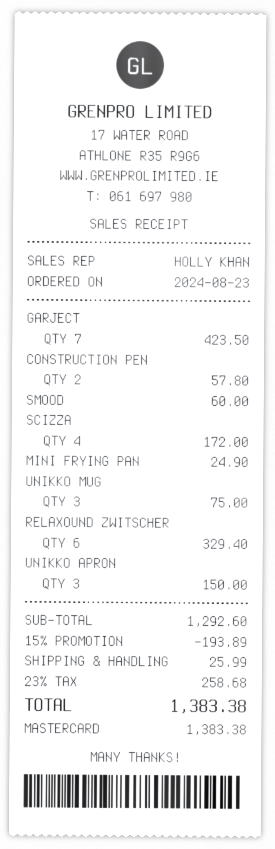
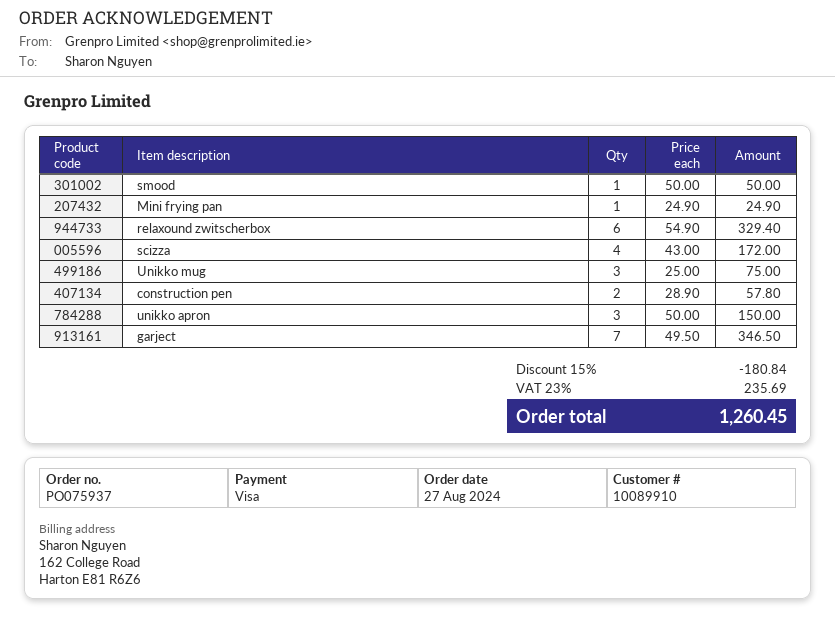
order date: 2024-08-23 -> 2024-08-27
payment method: Mastercard -> Visa
GARJECT: 7 for 423.50 -> 7 for 346.50
SMOOD: 1 for 60.00 -> 1 for 50.00
discount: 15% = 193.89 -> 15% = 180.84
shipping: 25.99 -> none
tax: 23% = 258.68 -> 23% = 235.69
total: 1383.38 -> 1260.45

